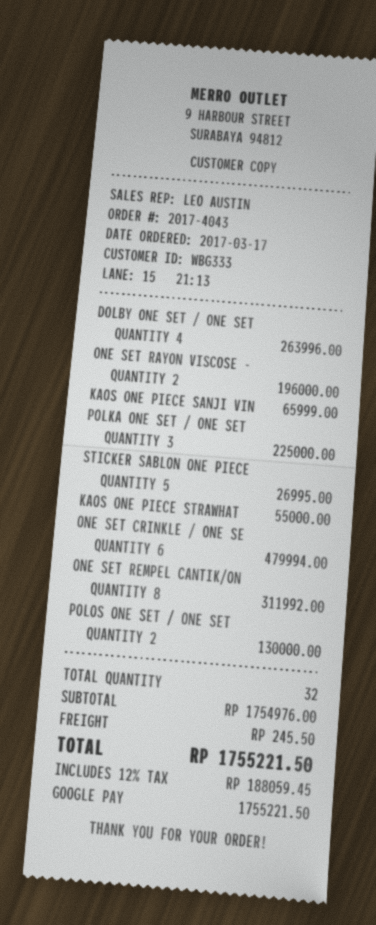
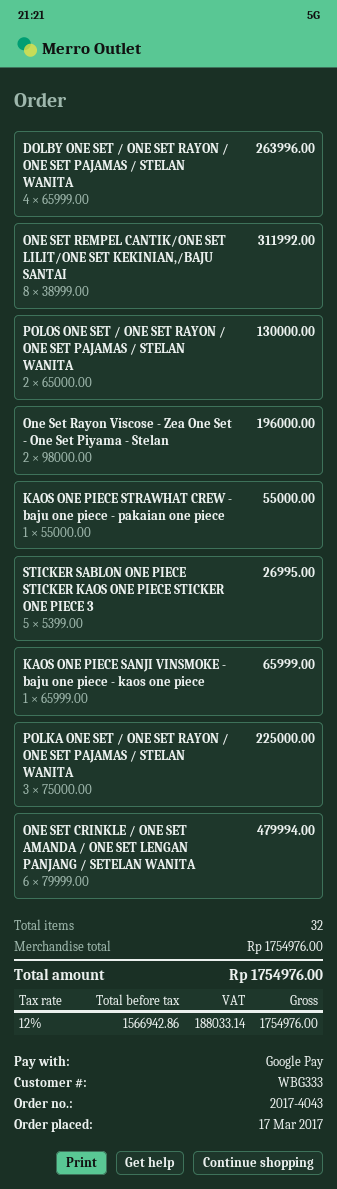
shipping: 245.50 -> none
tax: 12% = 188059.45 -> 12% = 188033.14
total: 1755221.50 -> 1754976.00

